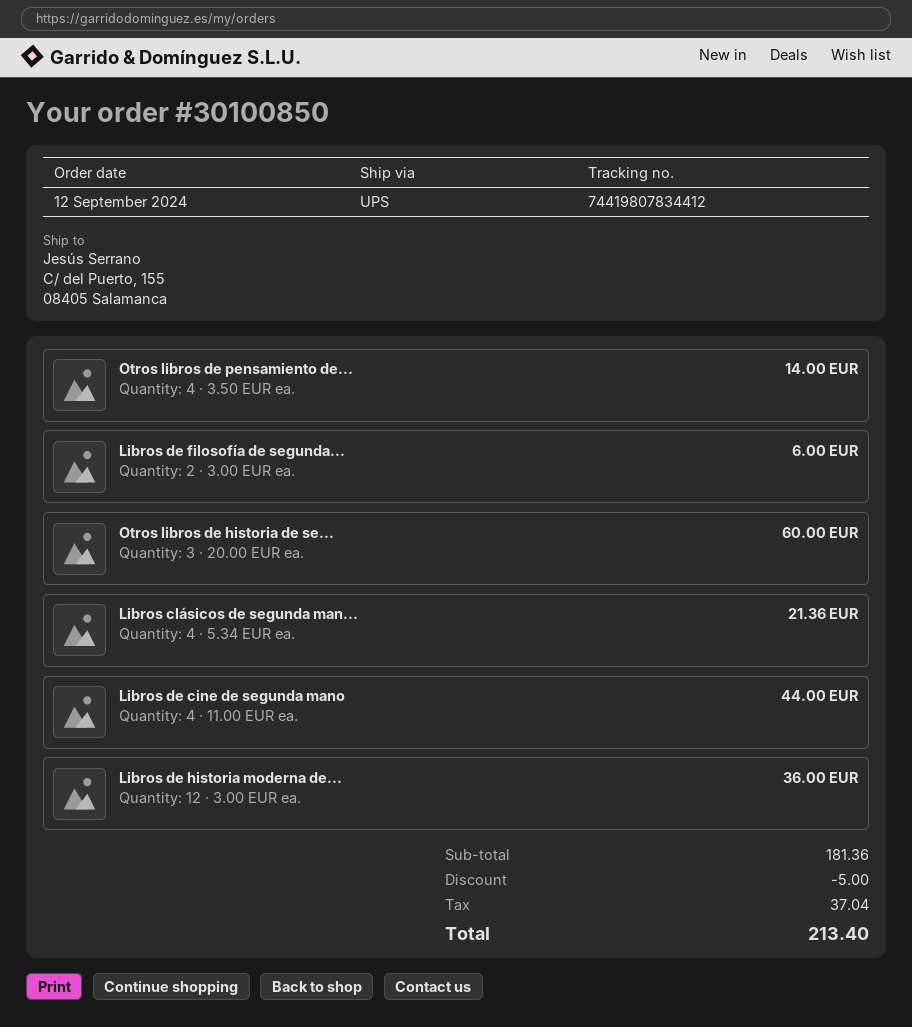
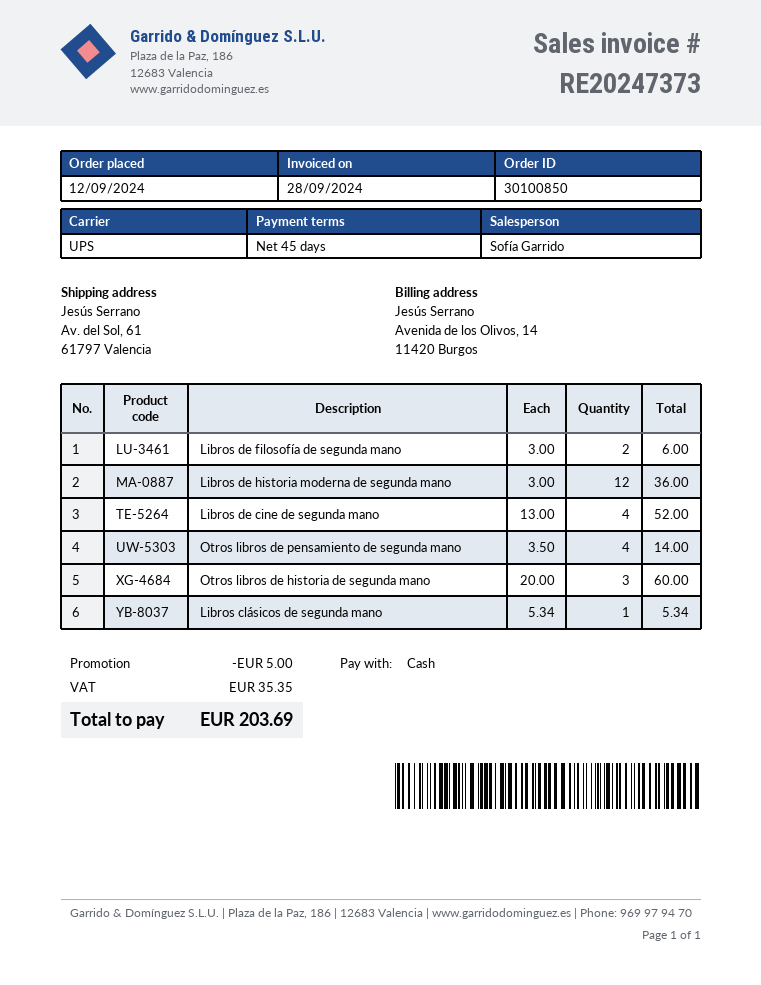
ship to: C/ del Puerto, 155, 08405 Salamanca -> Av. del Sol, 61, 61797 Valencia
Libros clásicos de segunda man...: 4 x 5.34 = 21.36 -> 1 x 5.34 = 5.34
Libros de cine de segunda mano: 4 x 11.00 = 44.00 -> 4 x 13.00 = 52.00
tax: 37.04 -> 35.35
total: 213.40 -> 203.69

